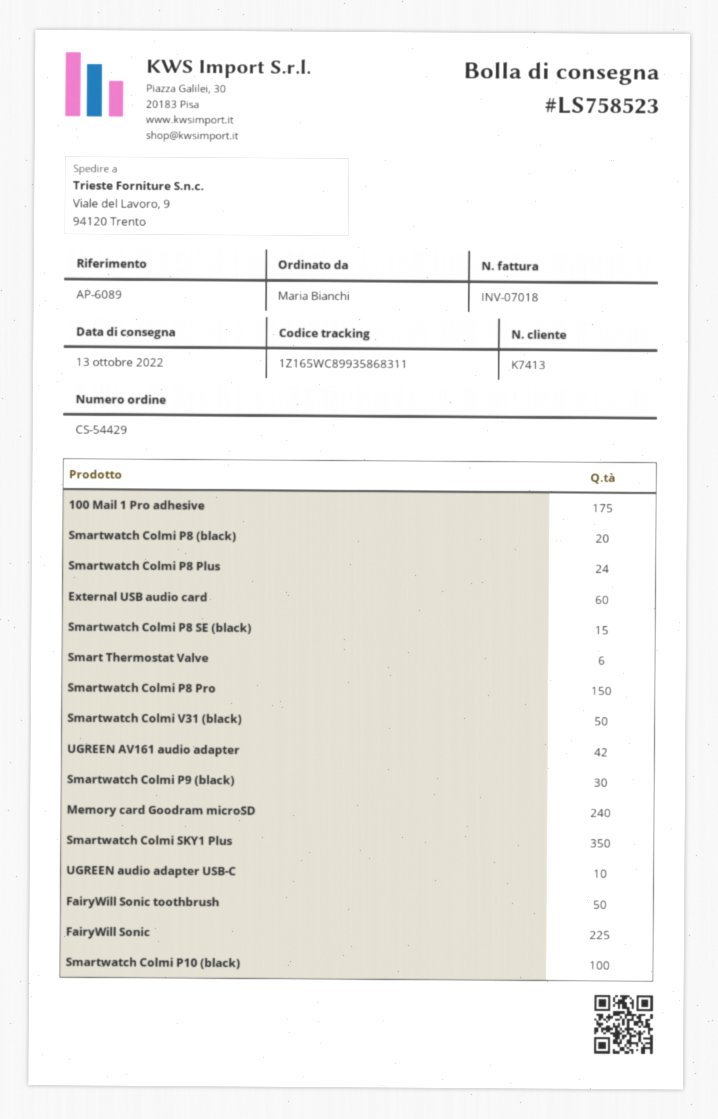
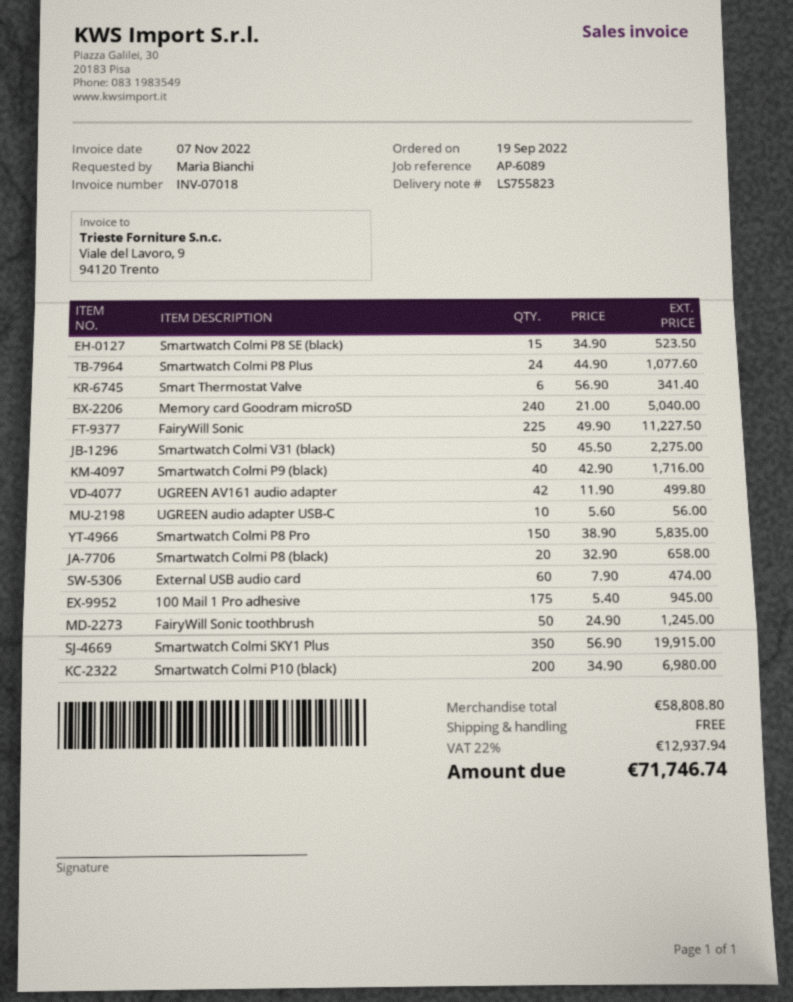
delivery note number: LS758523 -> LS755823
Smartwatch Colmi P9 (black): 30 -> 40
Smartwatch Colmi P10 (black): 100 -> 200

